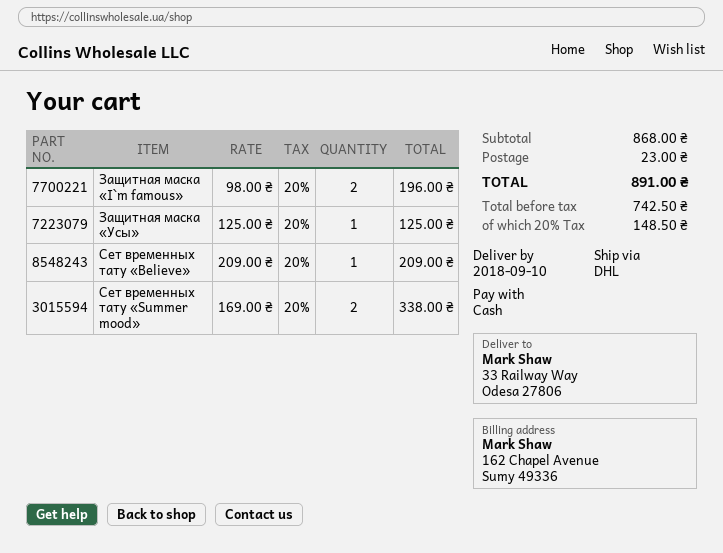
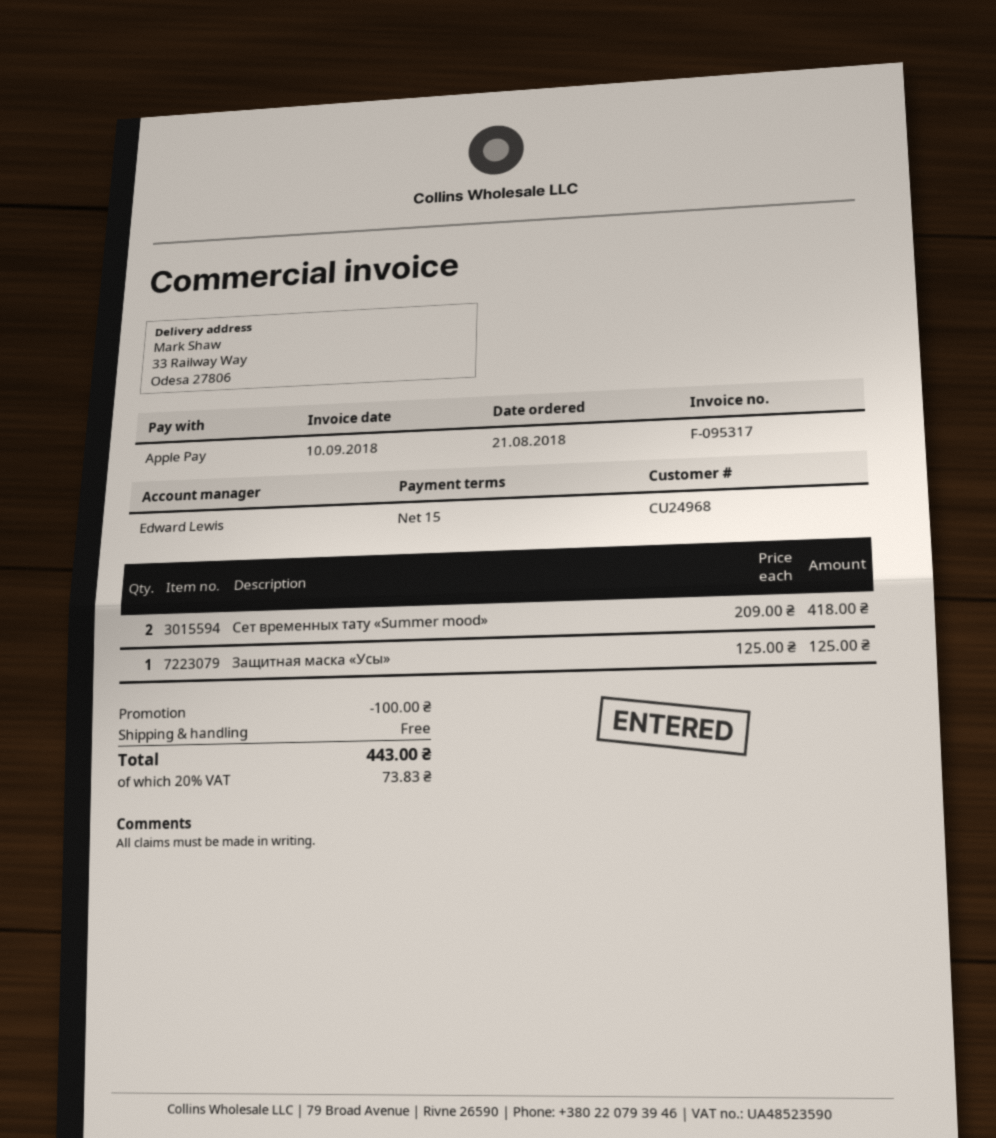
payment method: cash -> Apple Pay
Защитная маска «I`m famous»: 2 x 98.00 = 196.00 -> none
Сет временных тату «Believe»: 1 x 209.00 = 209.00 -> none
Сет временных тату «Summer mood»: 2 x 169.00 = 338.00 -> 2 x 209.00 = 418.00
discount: none -> 100.00
shipping: 23.00 -> 0.00
tax: 20% = 148.50 -> 20% = 73.83
total: 891.00 -> 443.00

